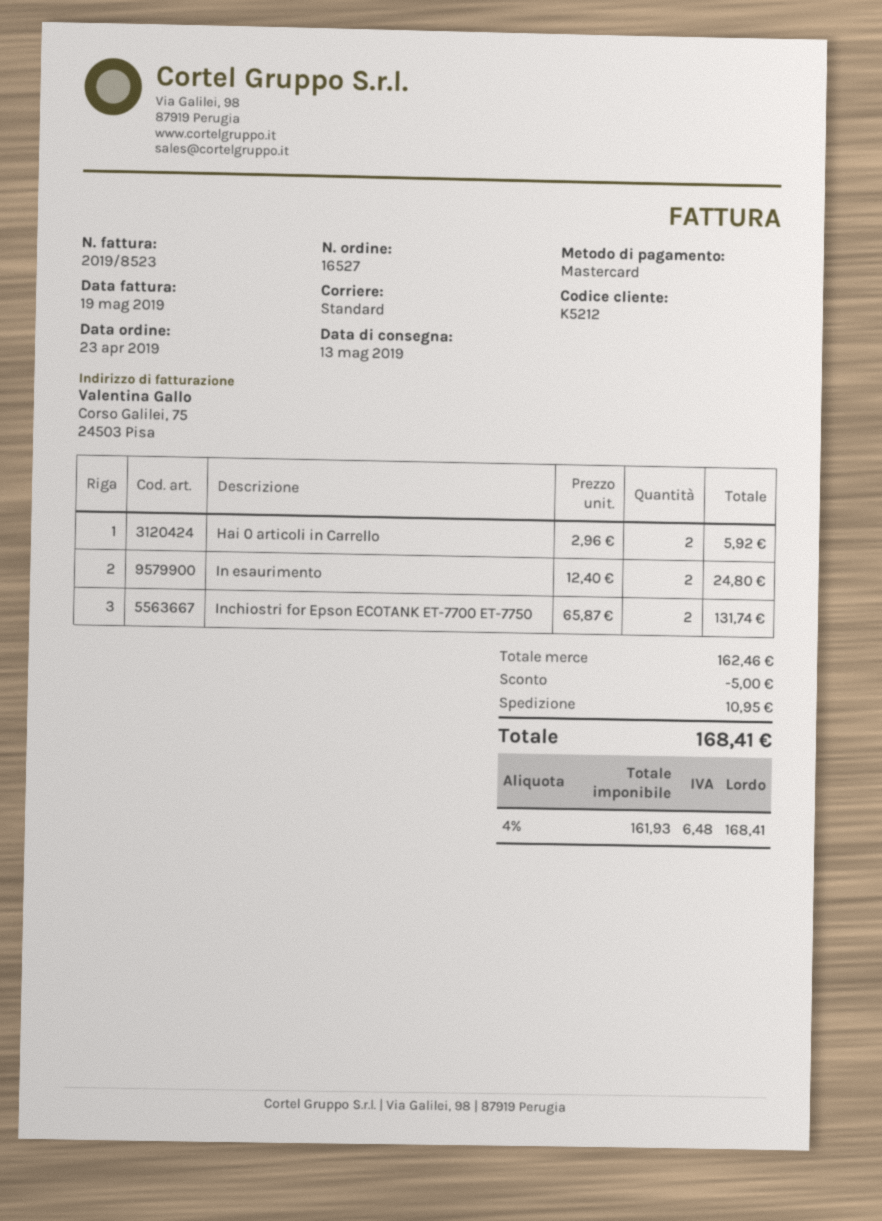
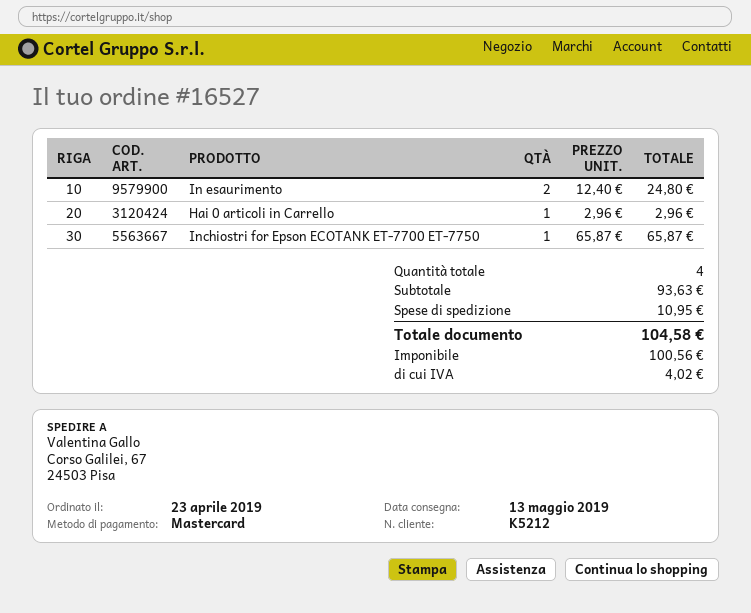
Hai 0 articoli in Carrello: 2 x 2.96 = 5.92 -> 1 x 2.96 = 2.96
Inchiostri for Epson ECOTANK ET-7700 ET-7750: 2 x 65.87 = 131.74 -> 1 x 65.87 = 65.87
subtotal: 162.46 -> 93.63
discount: 5.00 -> none
net: 161.93 -> 100.56
tax: 6.48 -> 4.02
total: 168.41 -> 104.58

